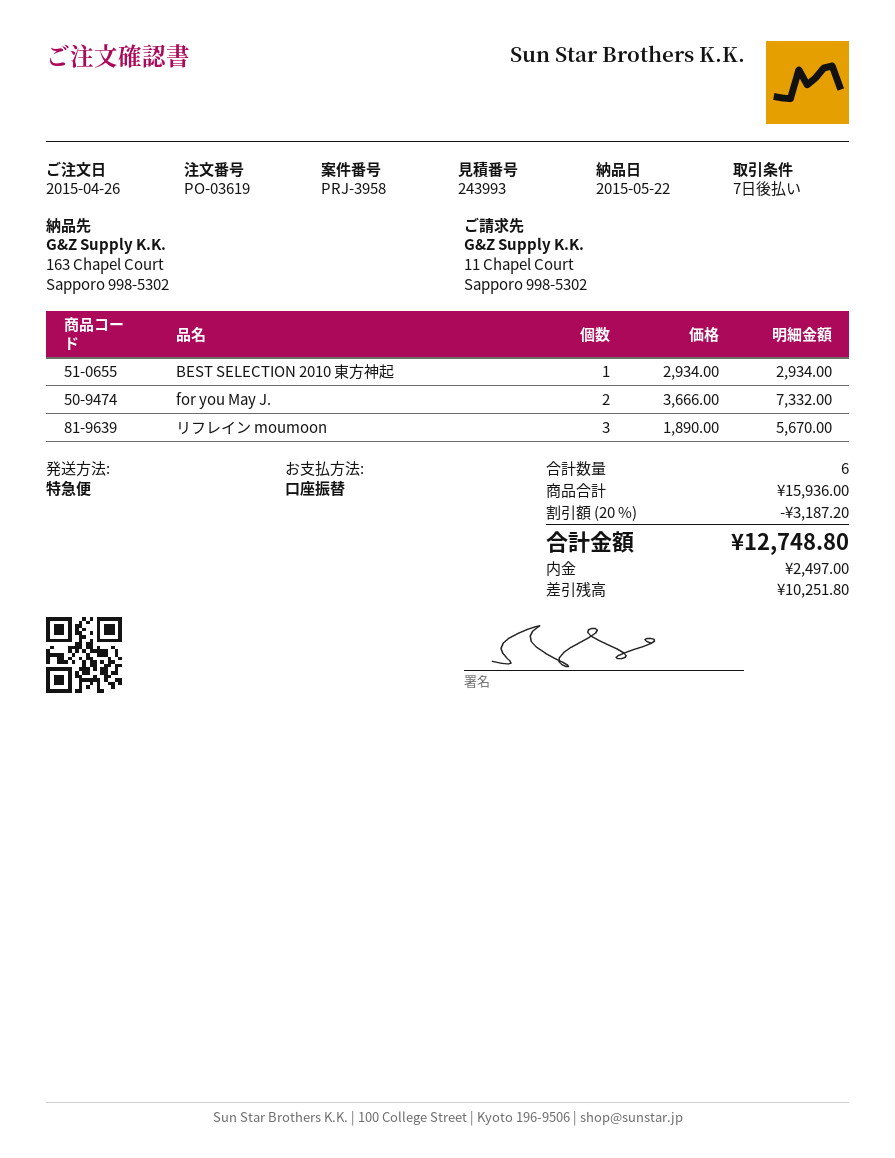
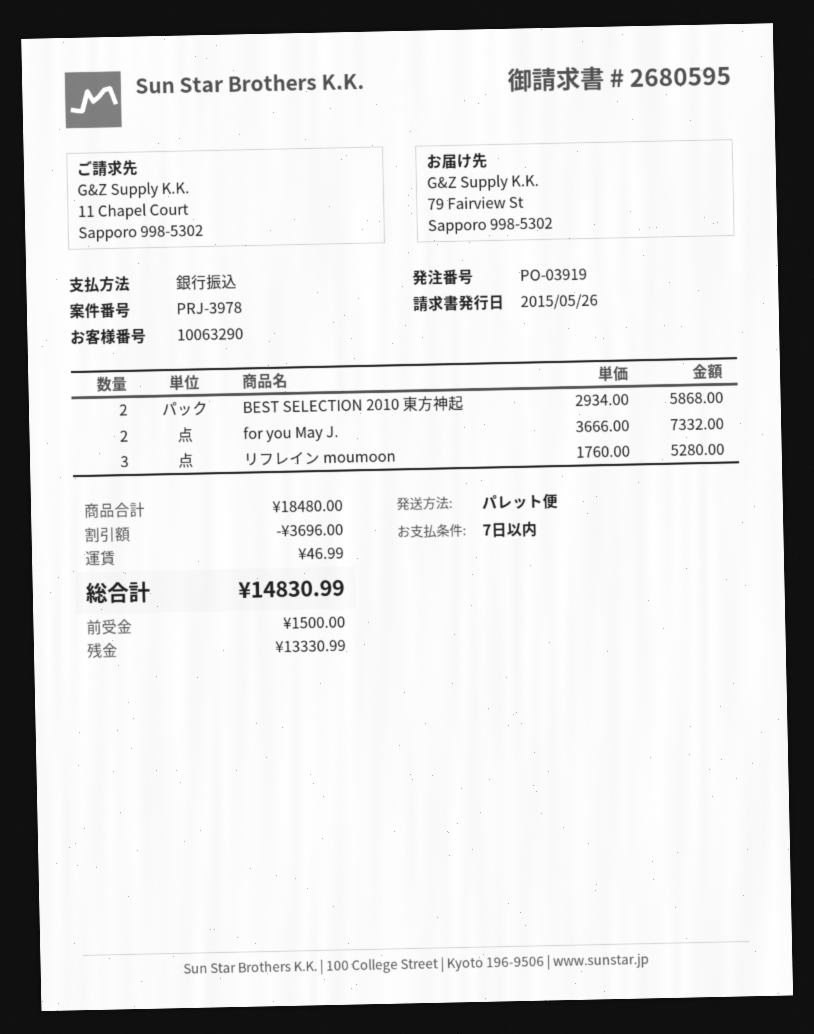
order number: PO-03619 -> PO-03919
reference: PRJ-3958 -> PRJ-3978
payment method: direct debit -> bank transfer
shipping method: express -> pallet freight
ship to: 163 Chapel Court, Sapporo 998-5302 -> 79 Fairview St, Sapporo 998-5302
BEST SELECTION 2010 東方神起: 1 x 2934.00 = 2934.00 -> 2 x 2934.00 = 5868.00
リフレイン moumoon: 3 x 1890.00 = 5670.00 -> 3 x 1760.00 = 5280.00
subtotal: 15936.00 -> 18480.00
discount: 3187.20 -> 3696.00
shipping: none -> 46.99
total: 12748.80 -> 14830.99
deposit: 2497.00 -> 1500.00
balance: 10251.80 -> 13330.99

